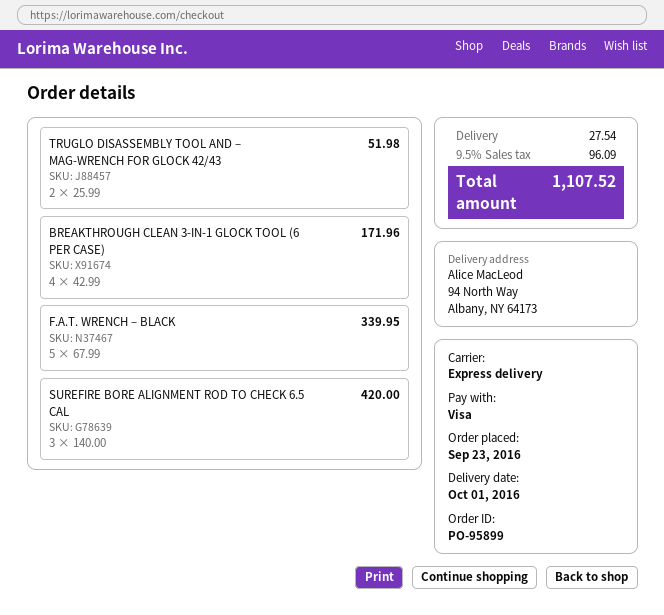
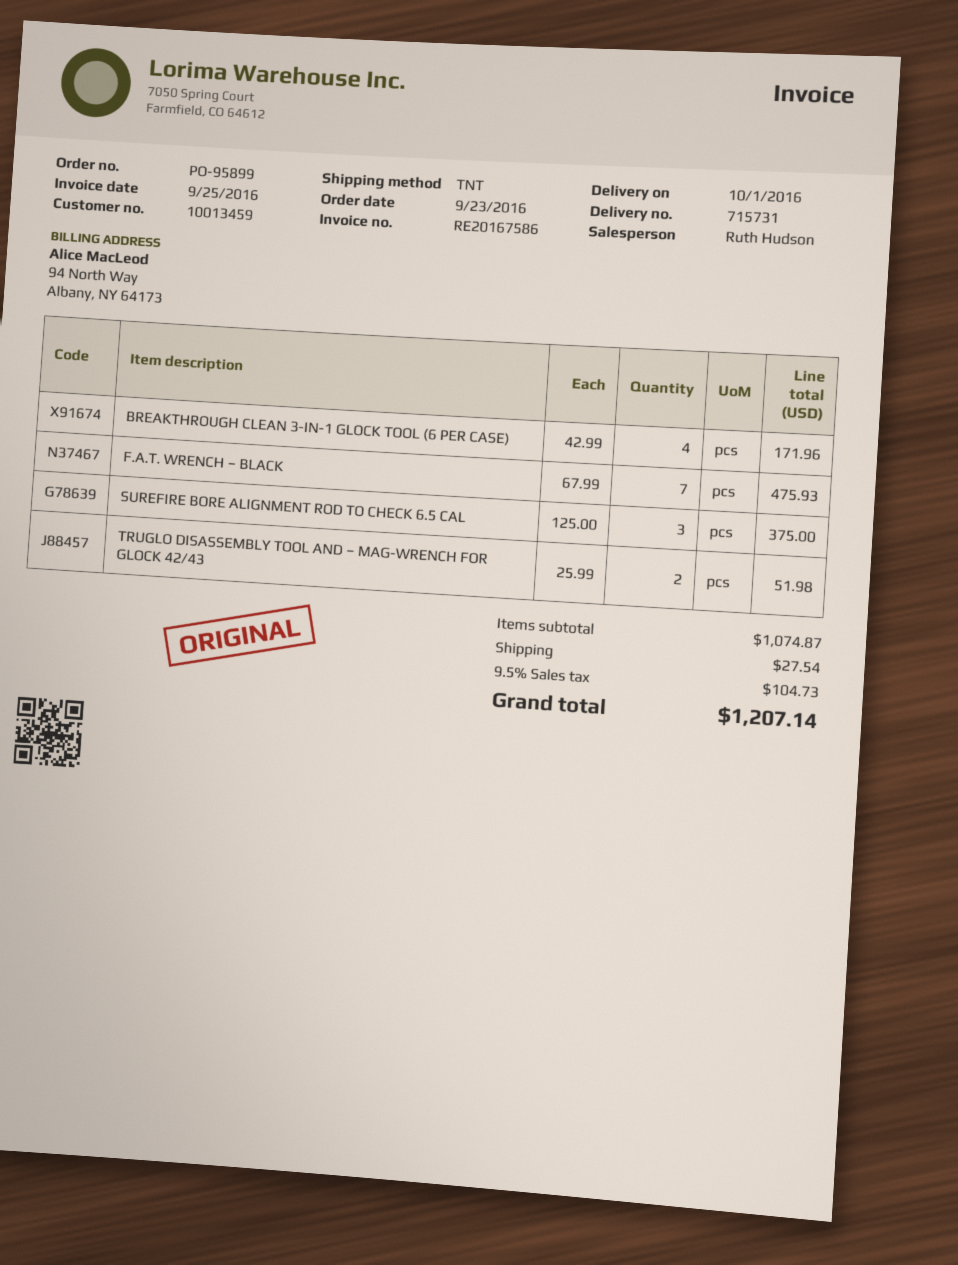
shipping method: express -> TNT
F.A.T. WRENCH – BLACK: 5 x 67.99 = 339.95 -> 7 x 67.99 = 475.93
SUREFIRE BORE ALIGNMENT ROD TO CHECK 6.5 CAL: 3 x 140.00 = 420.00 -> 3 x 125.00 = 375.00
tax: 9.5% = 96.09 -> 9.5% = 104.73
total: 1107.52 -> 1207.14

